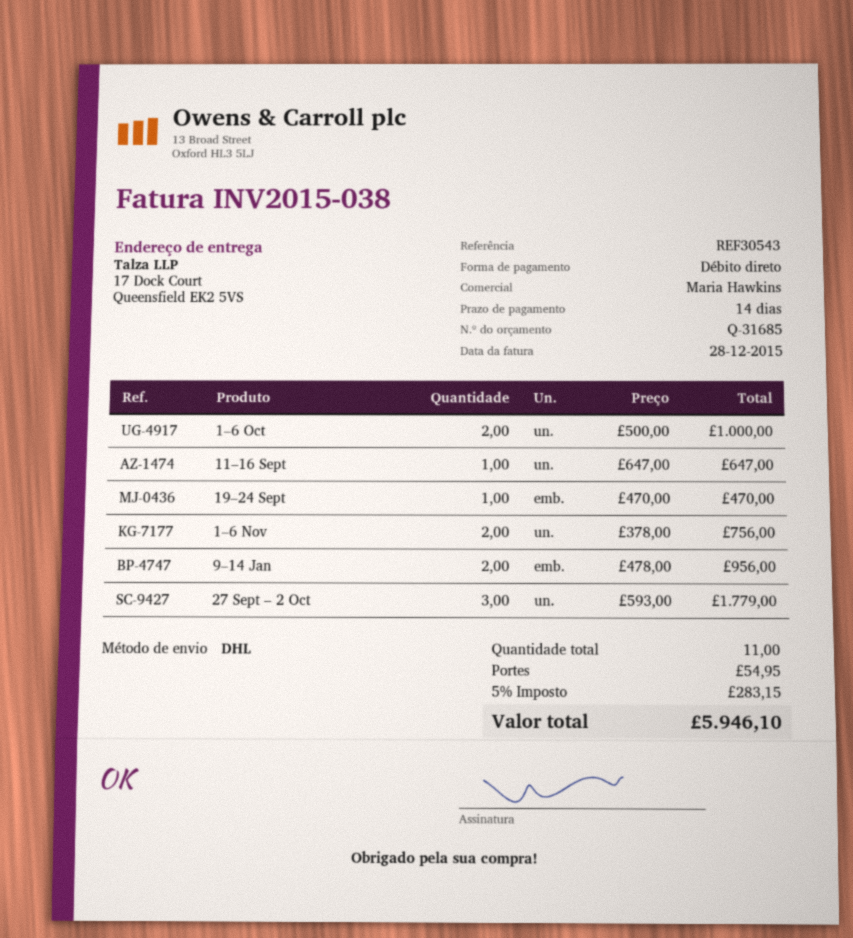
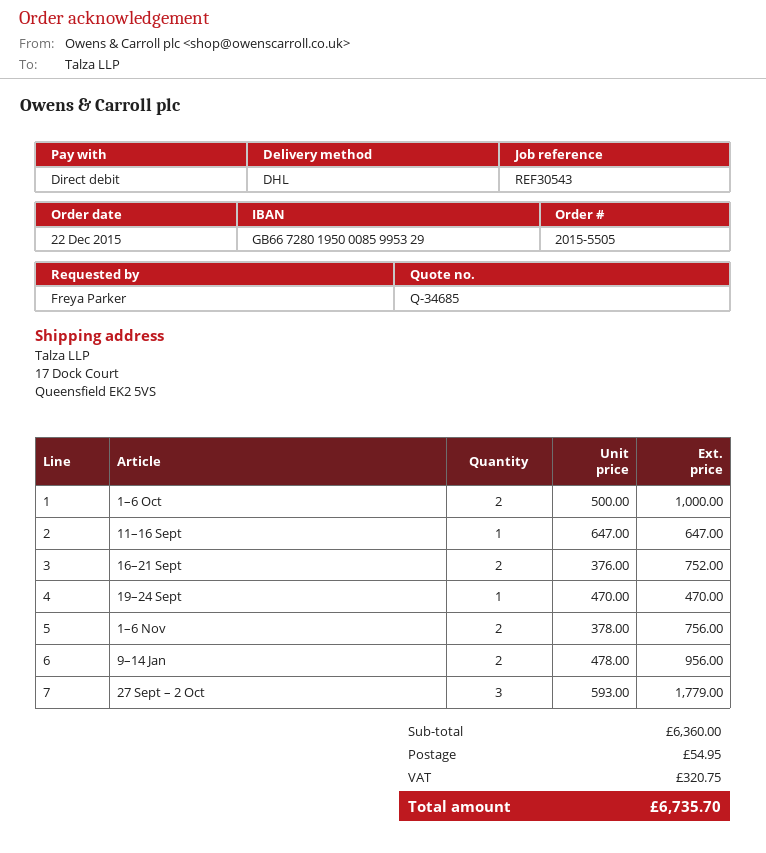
quote number: Q-31685 -> Q-34685
16–21 Sept: none -> 2 x 376.00 = 752.00
tax: 283.15 -> 320.75
total: 5946.10 -> 6735.70

